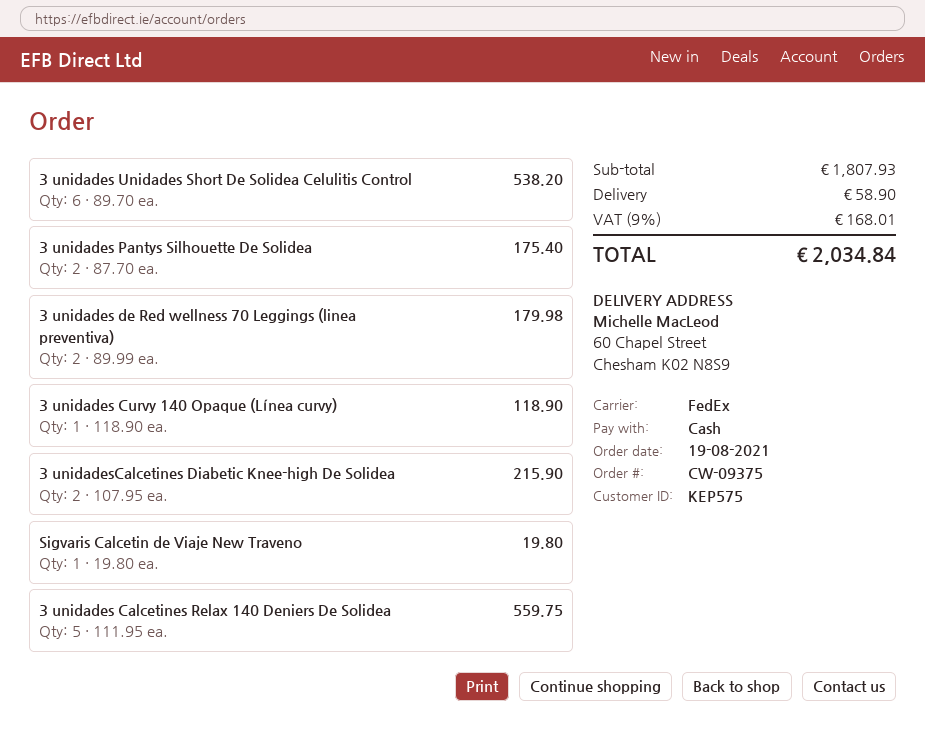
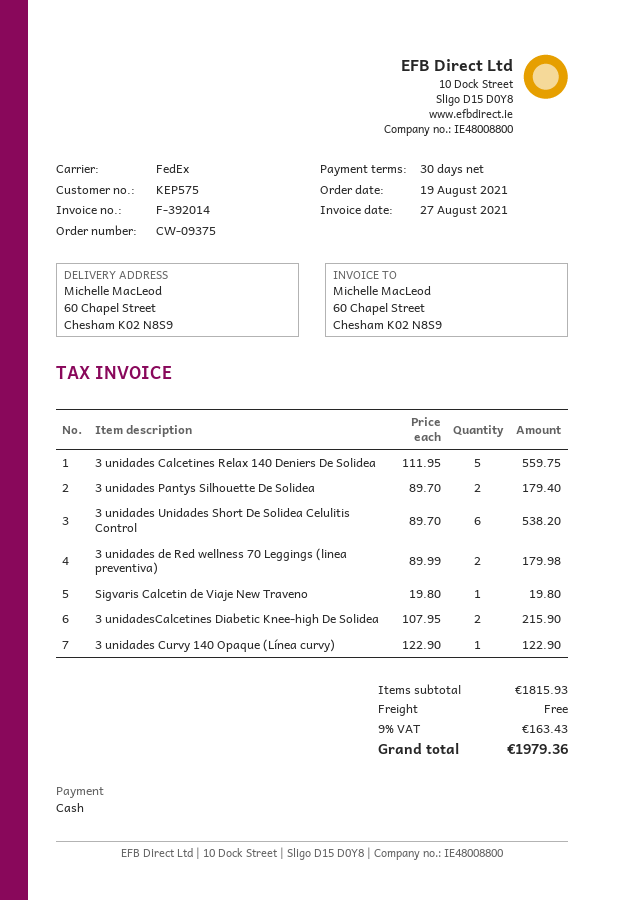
3 unidades Pantys Silhouette De Solidea: 2 x 87.70 = 175.40 -> 2 x 89.70 = 179.40
3 unidades Curvy 140 Opaque (Línea curvy): 1 x 118.90 = 118.90 -> 1 x 122.90 = 122.90
subtotal: 1807.93 -> 1815.93
shipping: 58.90 -> 0.00
tax: 9% = 168.01 -> 9% = 163.43
total: 2034.84 -> 1979.36

